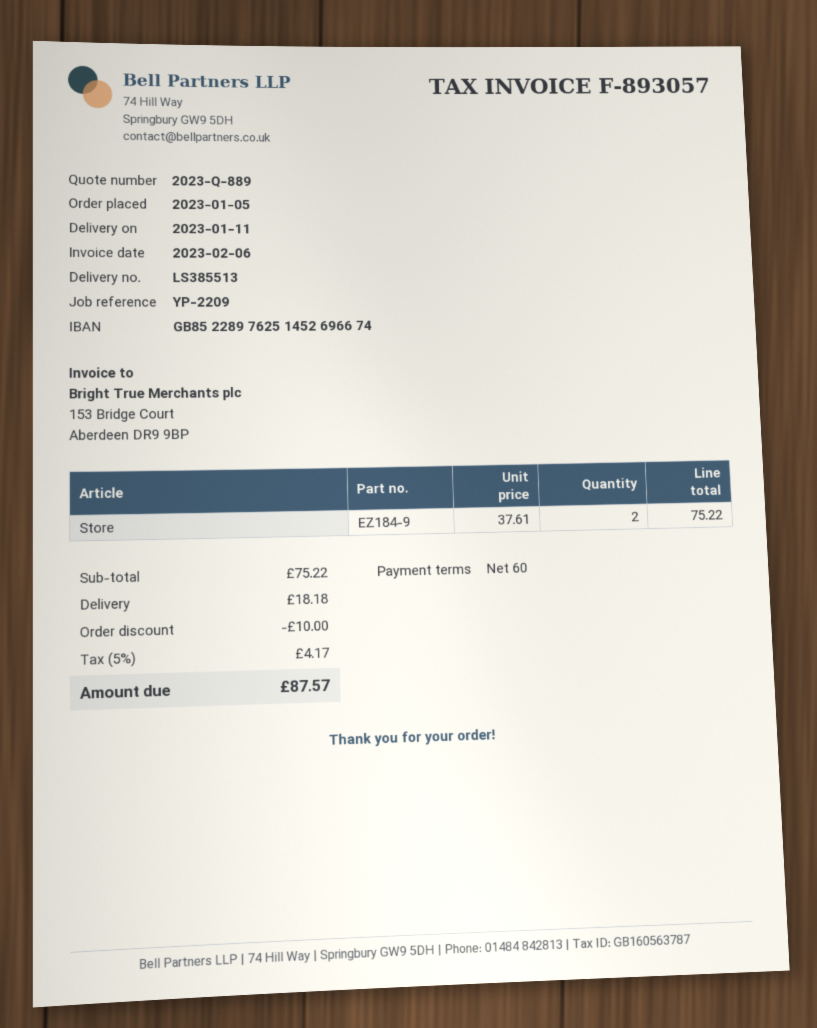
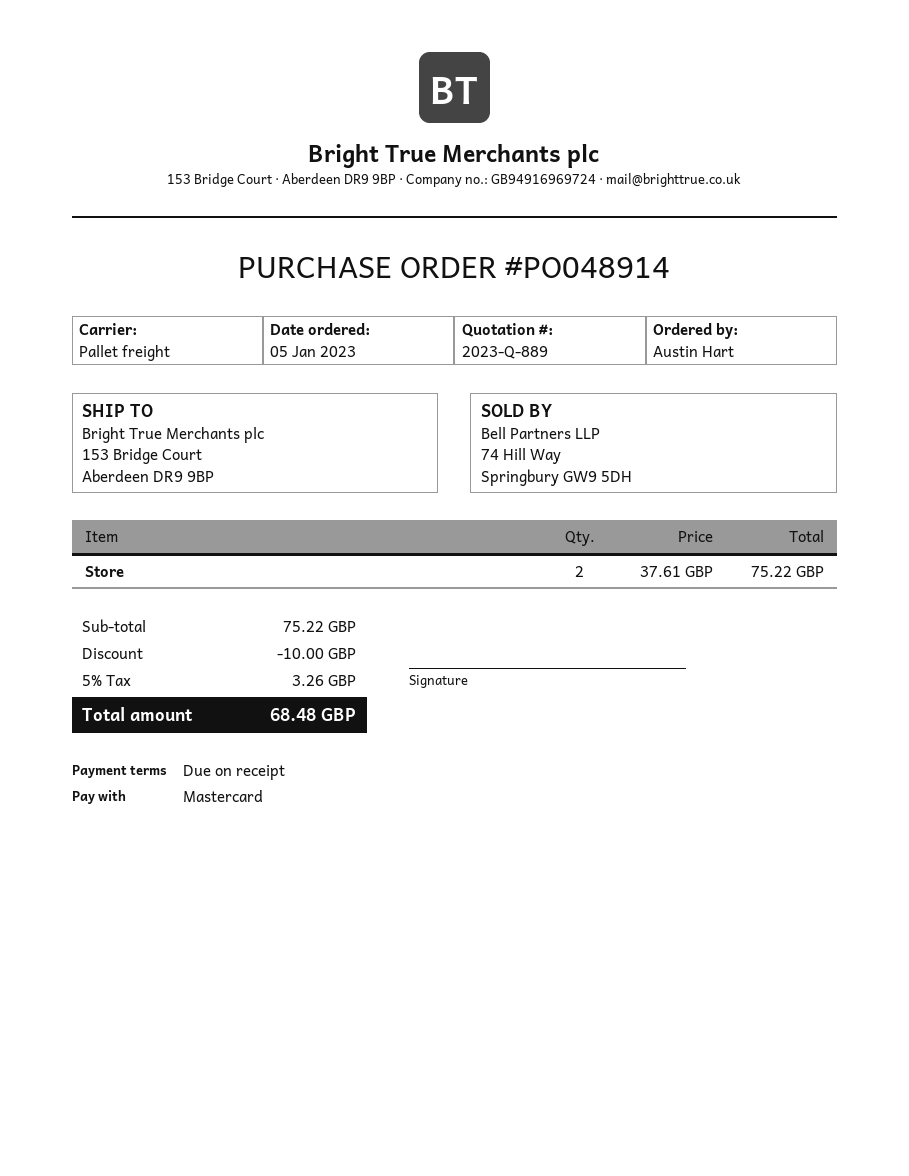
payment terms: 60 days -> on receipt
shipping: 18.18 -> none
tax: 5% = 4.17 -> 5% = 3.26
total: 87.57 -> 68.48

